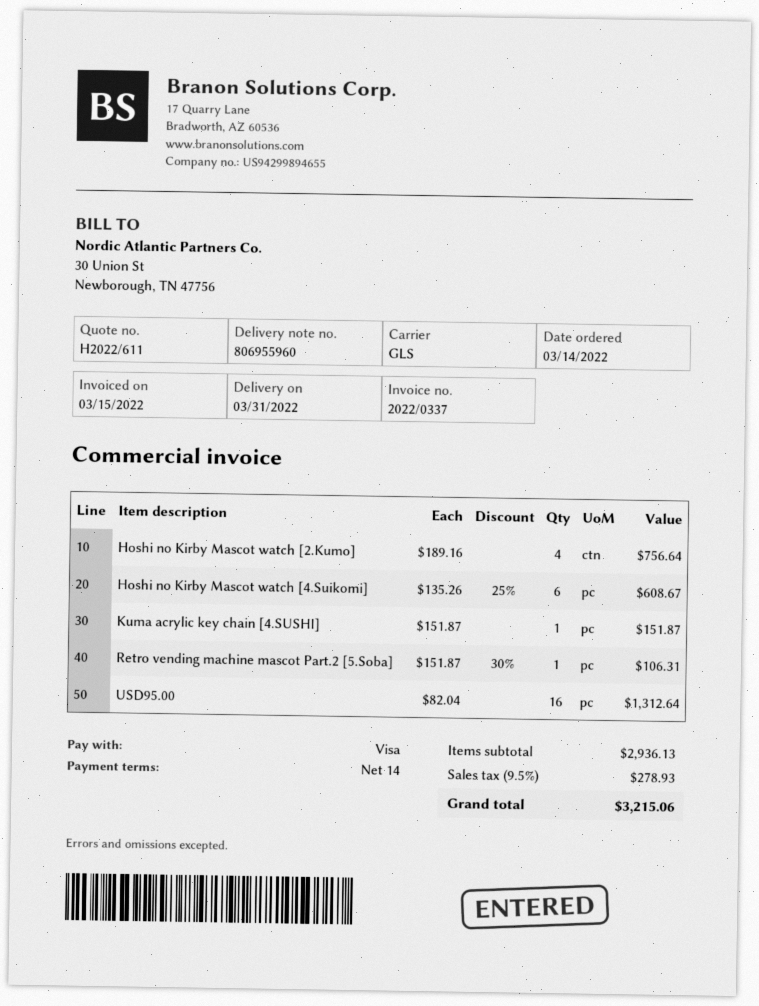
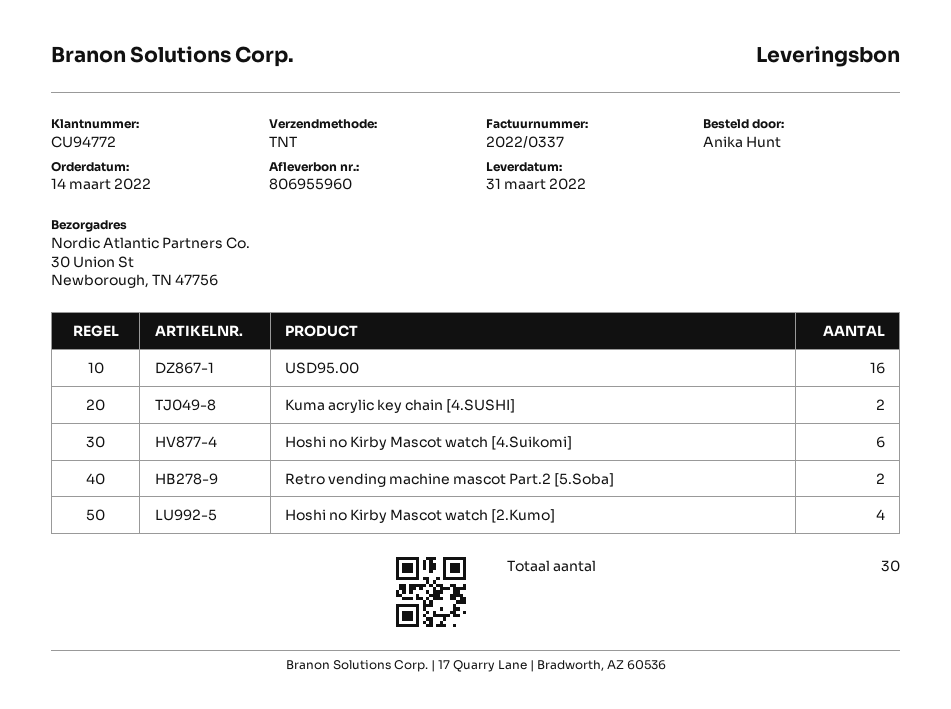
shipping method: GLS -> TNT
Kuma acrylic key chain [4.SUSHI]: 1 -> 2
Retro vending machine mascot Part.2 [5.Soba]: 1 -> 2

